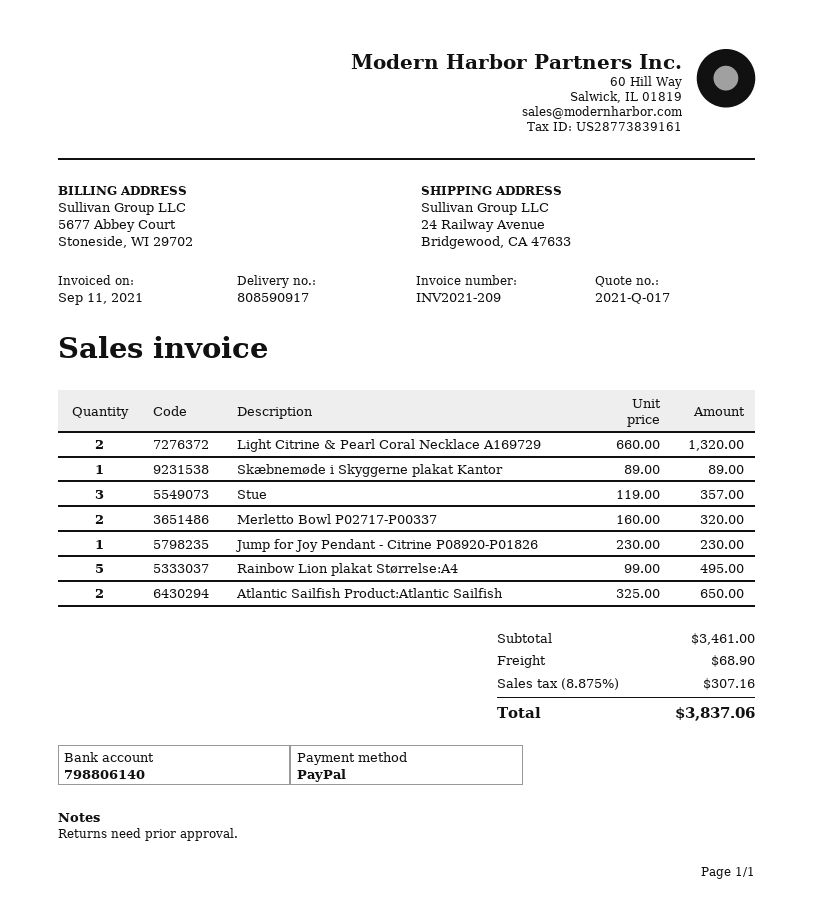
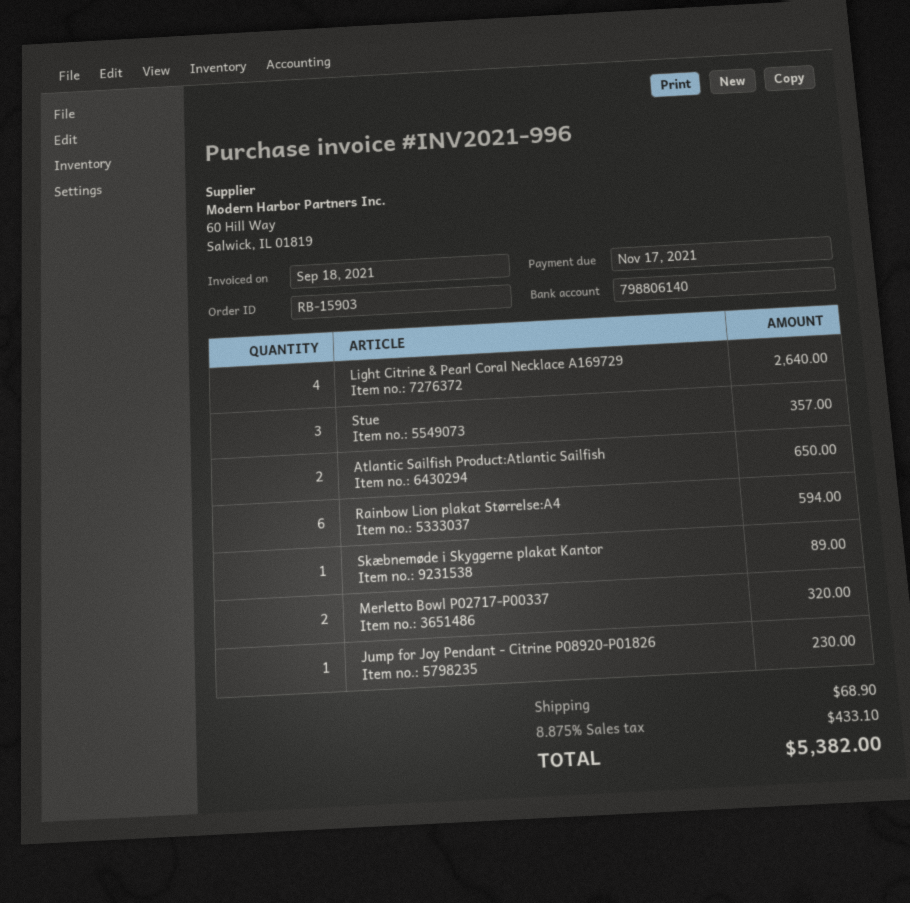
invoice number: INV2021-209 -> INV2021-996
invoice date: 2021-09-11 -> 2021-09-18
Light Citrine & Pearl Coral Necklace A169729: 2 for 1320.00 -> 4 for 2640.00
Rainbow Lion plakat Størrelse:A4: 5 for 495.00 -> 6 for 594.00
tax: 8.875% = 307.16 -> 8.875% = 433.10
total: 3837.06 -> 5382.00

